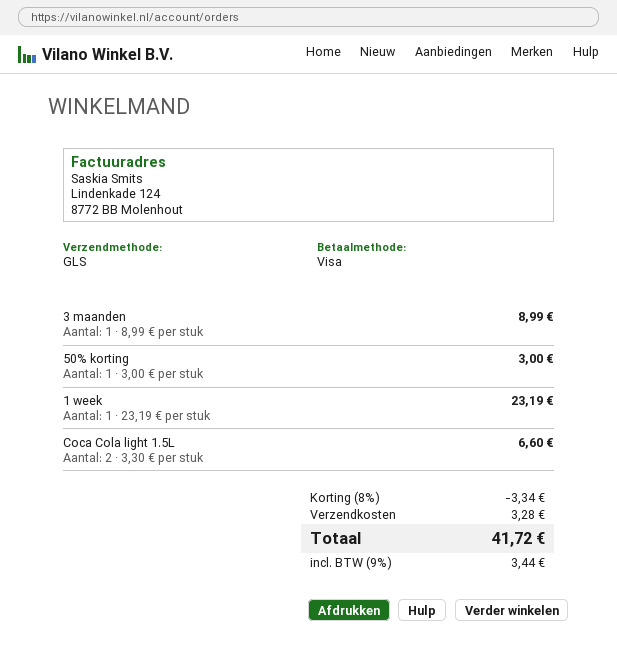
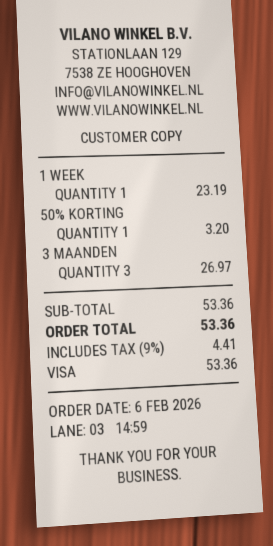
3 maanden: 1 for 8.99 -> 3 for 26.97
50% korting: 1 for 3.00 -> 1 for 3.20
Coca Cola light 1.5L: 2 for 6.60 -> none
discount: 8% = 3.34 -> none
shipping: 3.28 -> none
tax: 9% = 3.44 -> 9% = 4.41
total: 41.72 -> 53.36

